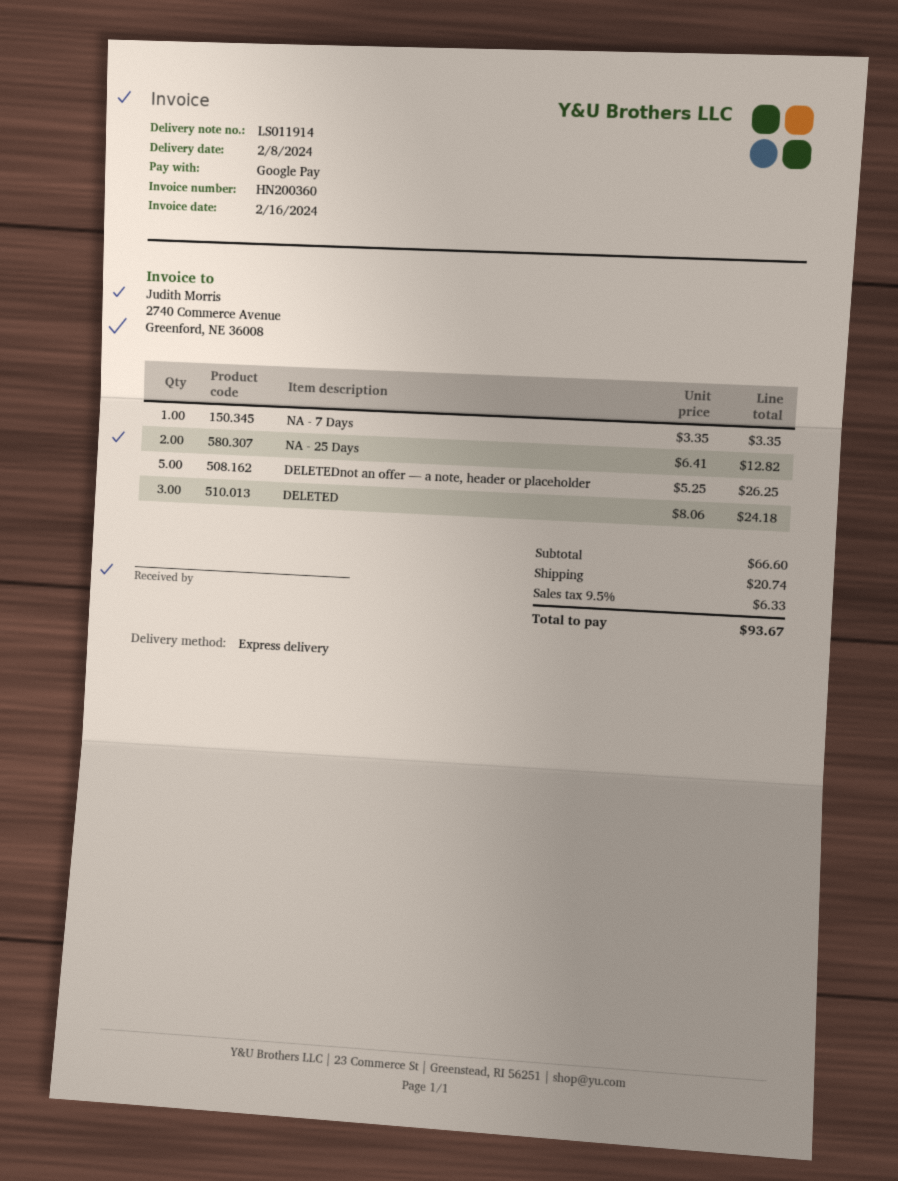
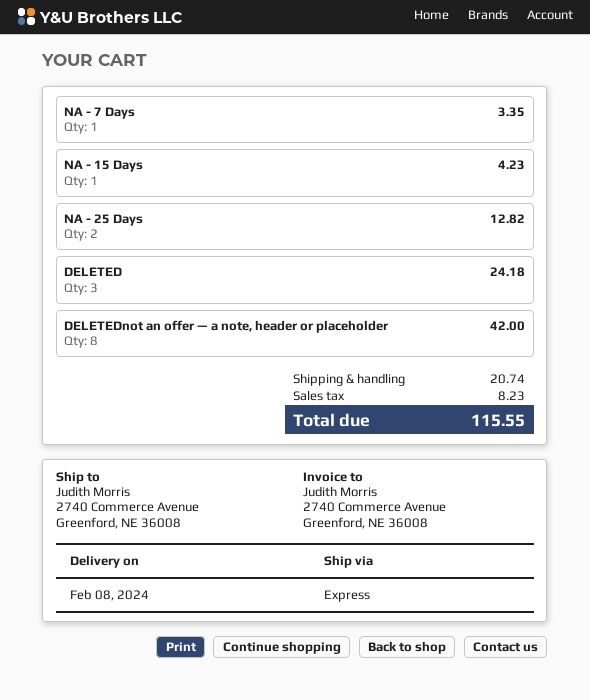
DELETEDnot an offer — a note, header or placeholder: 5 for 26.25 -> 8 for 42.00
NA - 15 Days: none -> 1 for 4.23
tax: 6.33 -> 8.23
total: 93.67 -> 115.55

